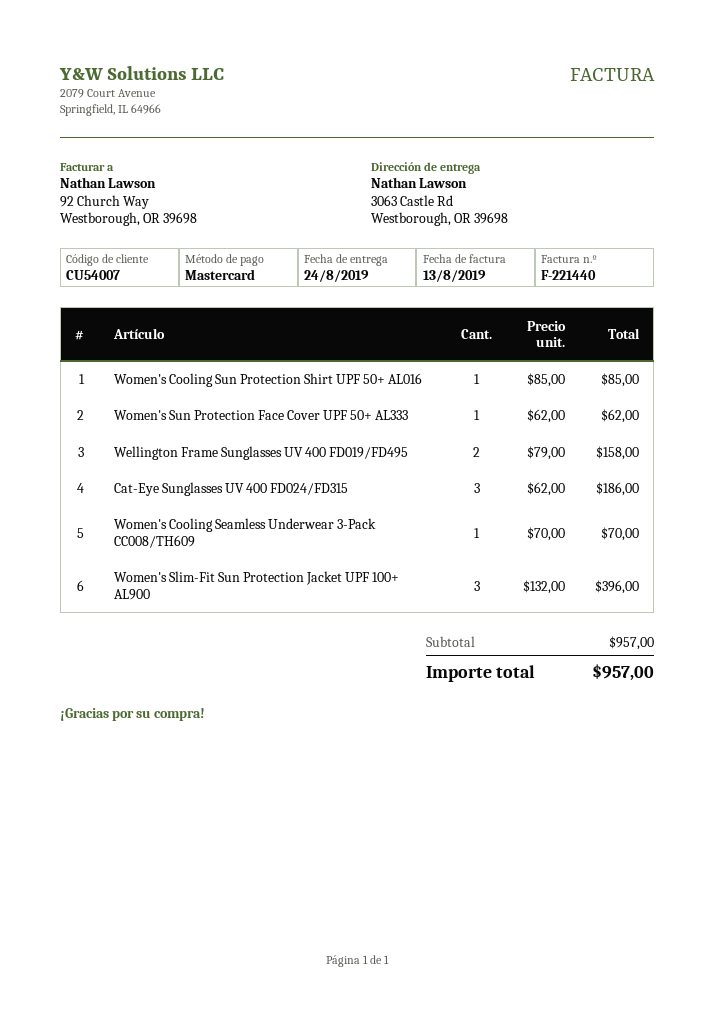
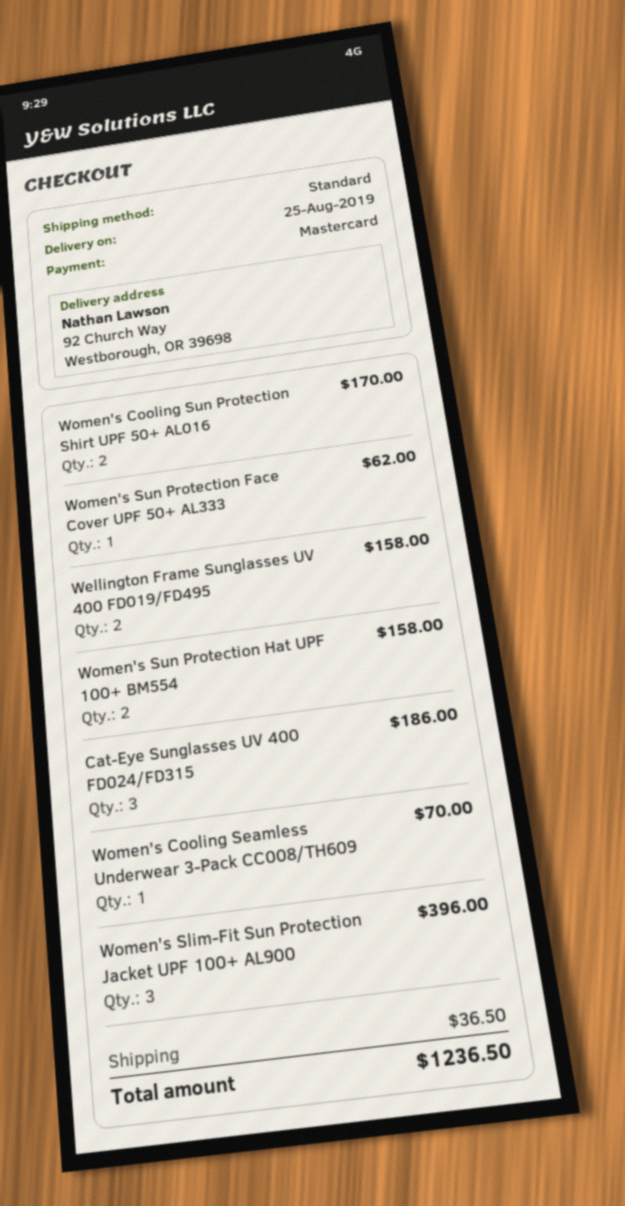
delivery date: 2019-08-24 -> 2019-08-25
ship to: 3063 Castle Rd, Westborough, OR 39698 -> 92 Church Way, Westborough, OR 39698
Women's Cooling Sun Protection Shirt UPF 50+ AL016: 1 for 85.00 -> 2 for 170.00
Women's Sun Protection Hat UPF 100+ BM554: none -> 2 for 158.00
shipping: none -> 36.50
total: 957.00 -> 1236.50

